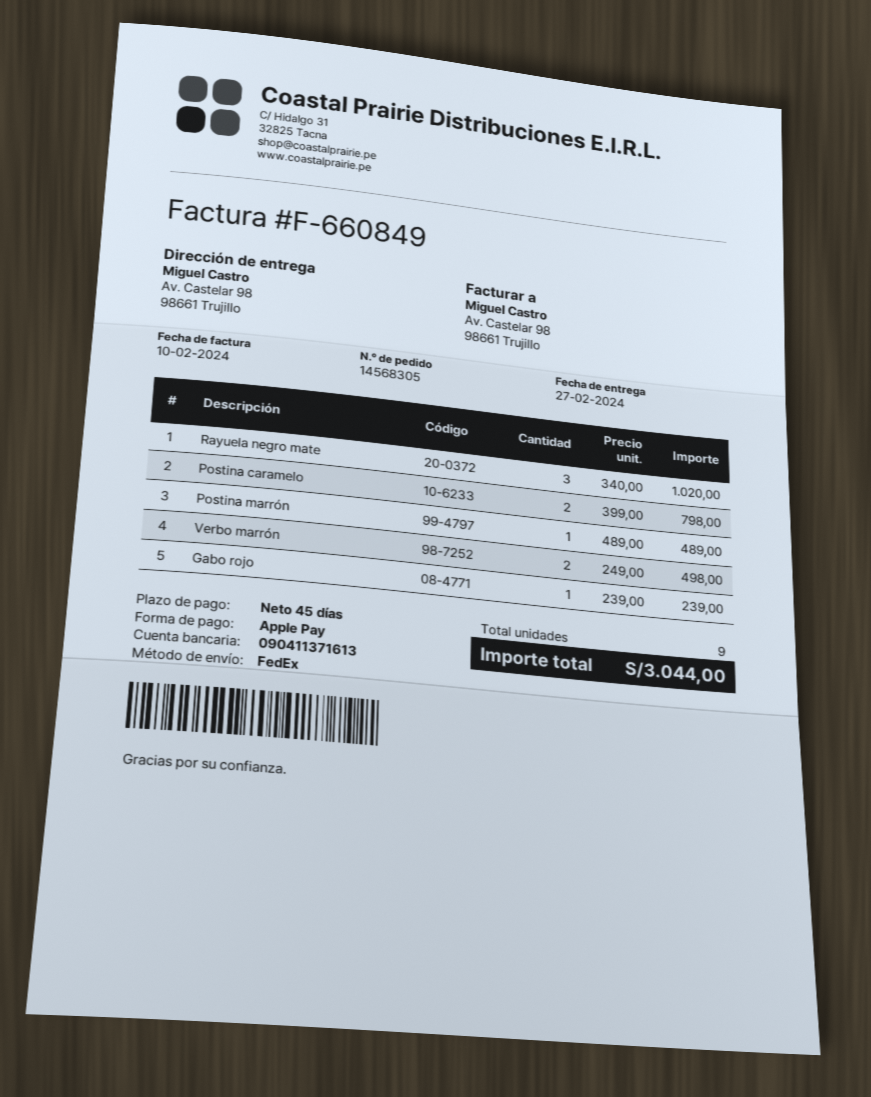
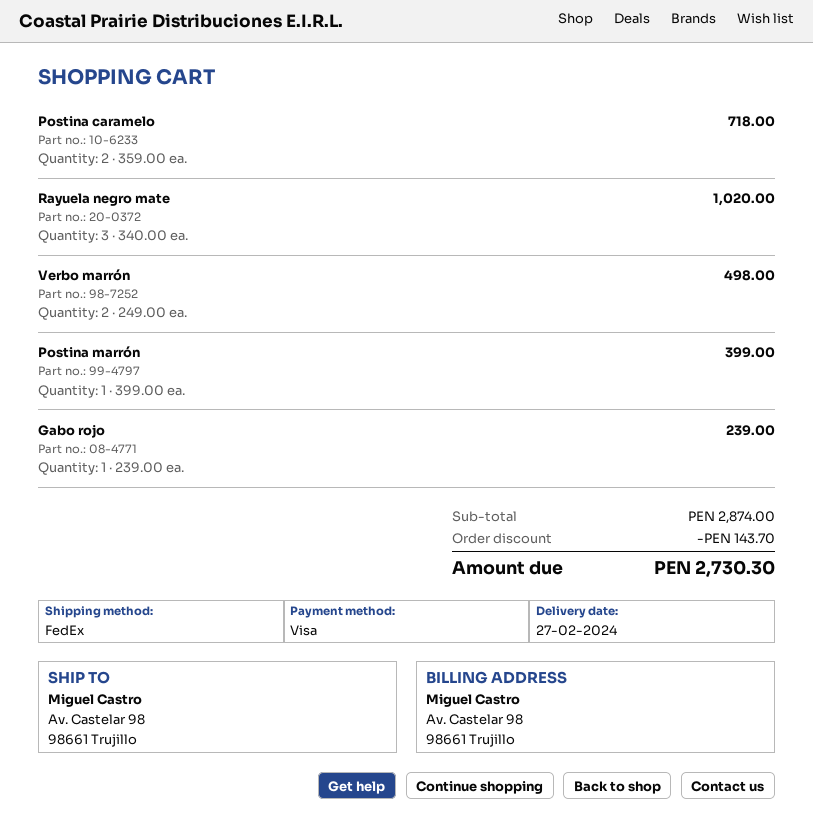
payment method: Apple Pay -> Visa
Postina caramelo: 2 x 399.00 = 798.00 -> 2 x 359.00 = 718.00
Postina marrón: 1 x 489.00 = 489.00 -> 1 x 399.00 = 399.00
discount: none -> 143.70
total: 3044.00 -> 2730.30

